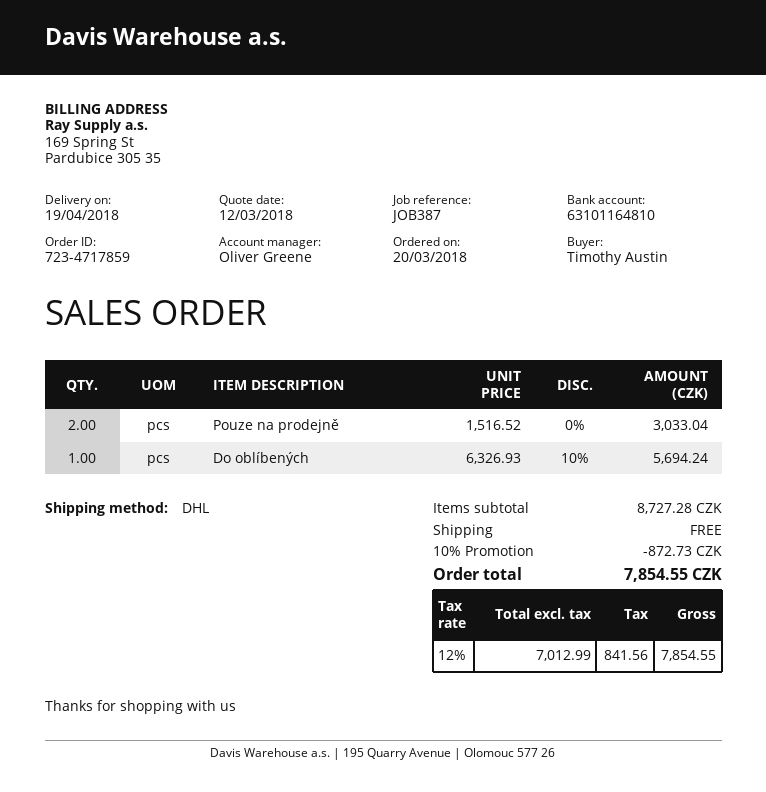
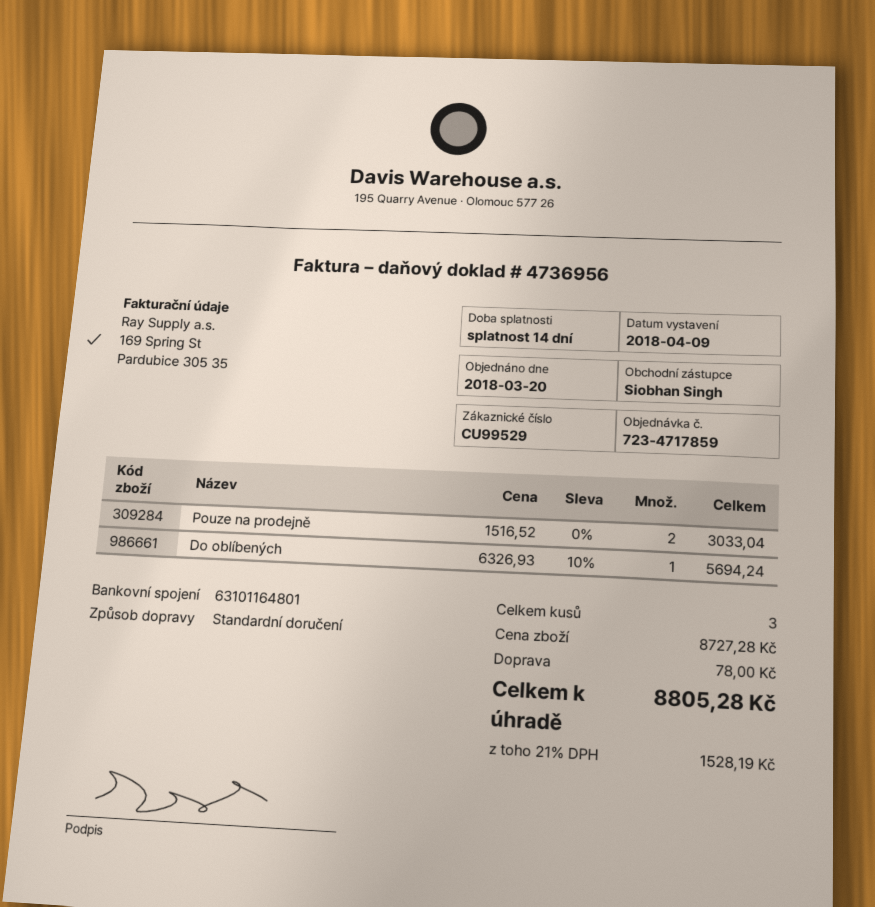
sales rep: Oliver Greene -> Siobhan Singh
bank account: 63101164810 -> 63101164801
shipping method: DHL -> standard
discount: 10% = 872.73 -> none
shipping: 0.00 -> 78.00
tax: 12% = 841.56 -> 21% = 1528.19
total: 7854.55 -> 8805.28

